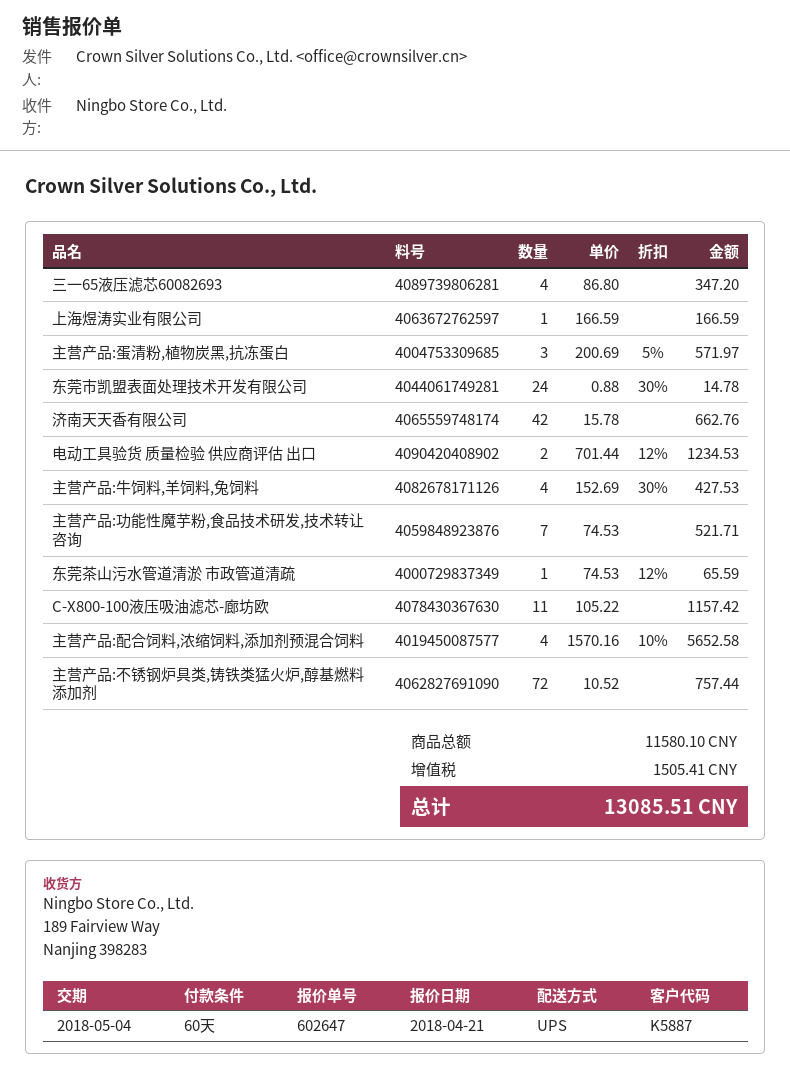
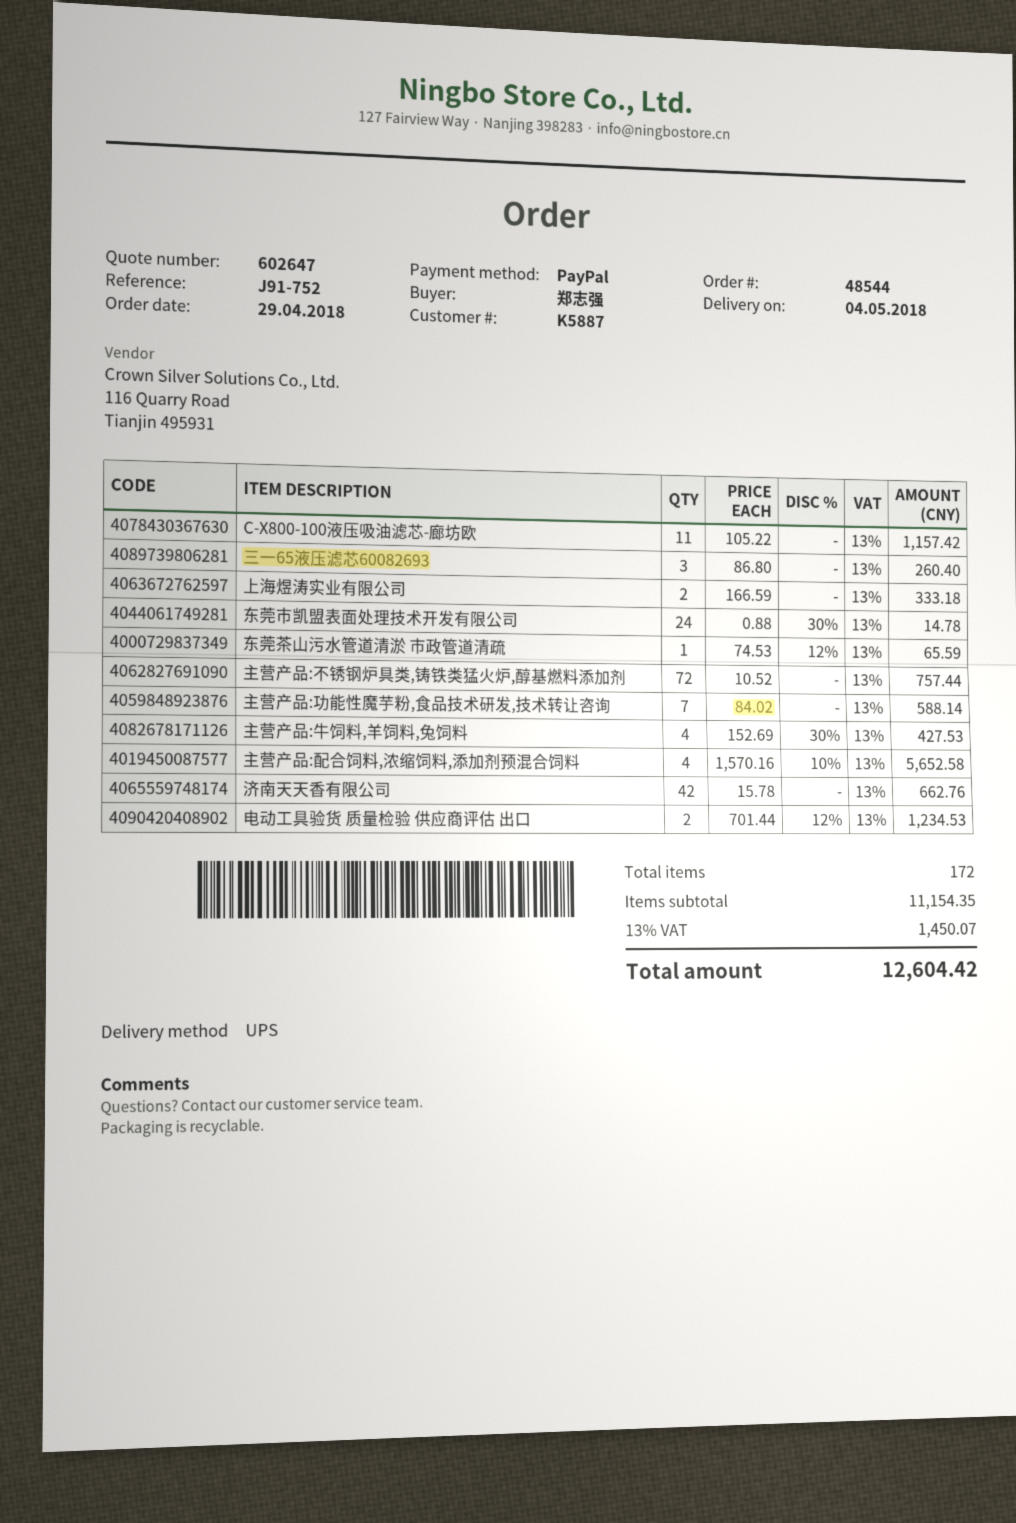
三一65液压滤芯60082693: 4 x 86.80 = 347.20 -> 3 x 86.80 = 260.40
上海煜涛实业有限公司: 1 x 166.59 = 166.59 -> 2 x 166.59 = 333.18
主营产品:蛋清粉,植物炭黑,抗冻蛋白: 3 x 200.69 - 5% = 571.97 -> none
主营产品:功能性魔芋粉,食品技术研发,技术转让咨询: 7 x 74.53 = 521.71 -> 7 x 84.02 = 588.14
subtotal: 11580.10 -> 11154.35
tax: 1505.41 -> 1450.07
total: 13085.51 -> 12604.42

